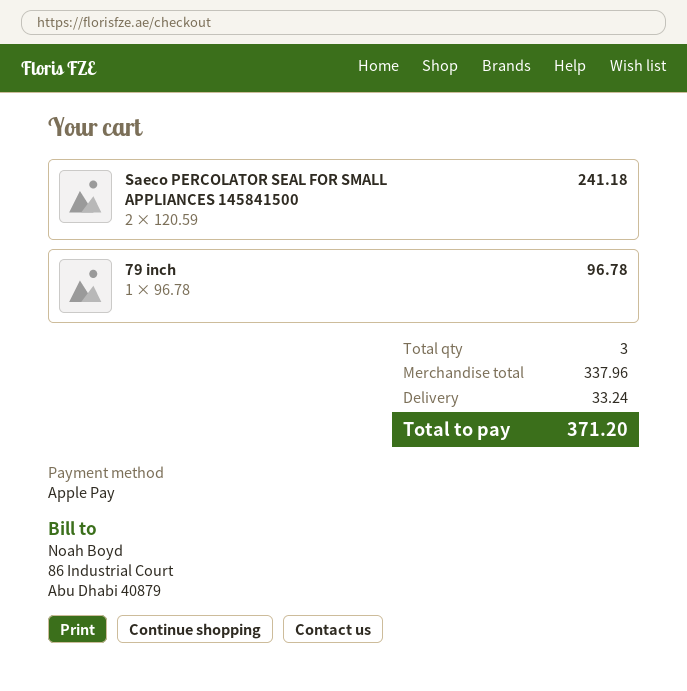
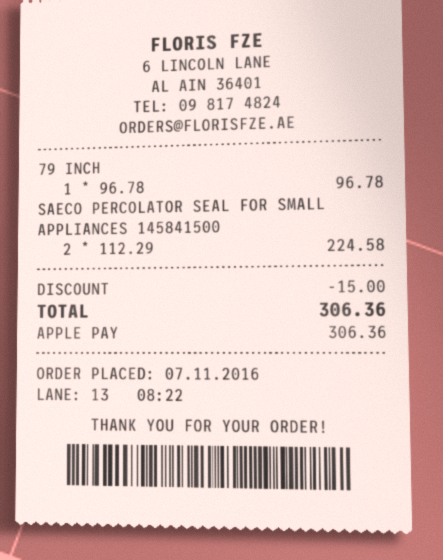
Saeco PERCOLATOR SEAL FOR SMALL APPLIANCES 145841500: 2 x 120.59 = 241.18 -> 2 x 112.29 = 224.58
discount: none -> 15.00
shipping: 33.24 -> none
total: 371.20 -> 306.36

